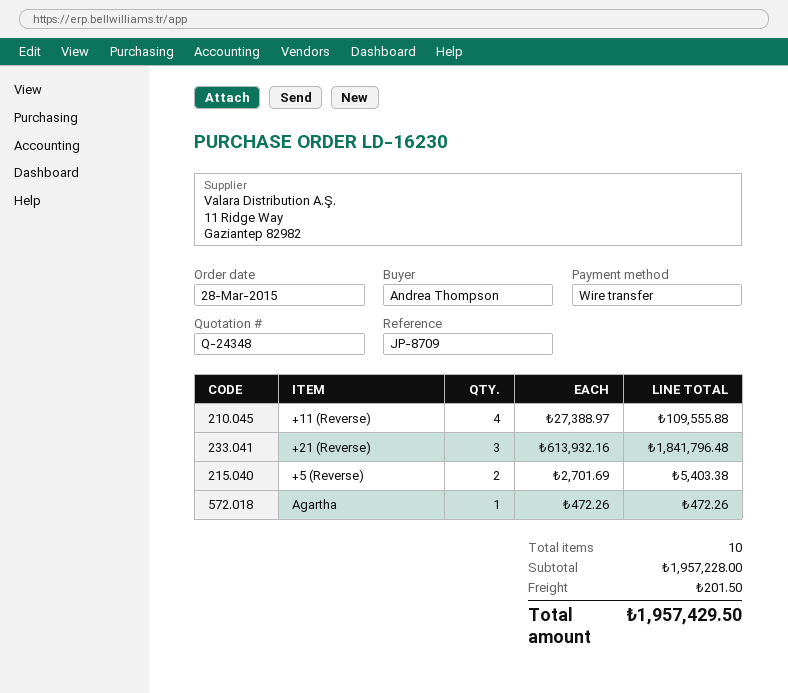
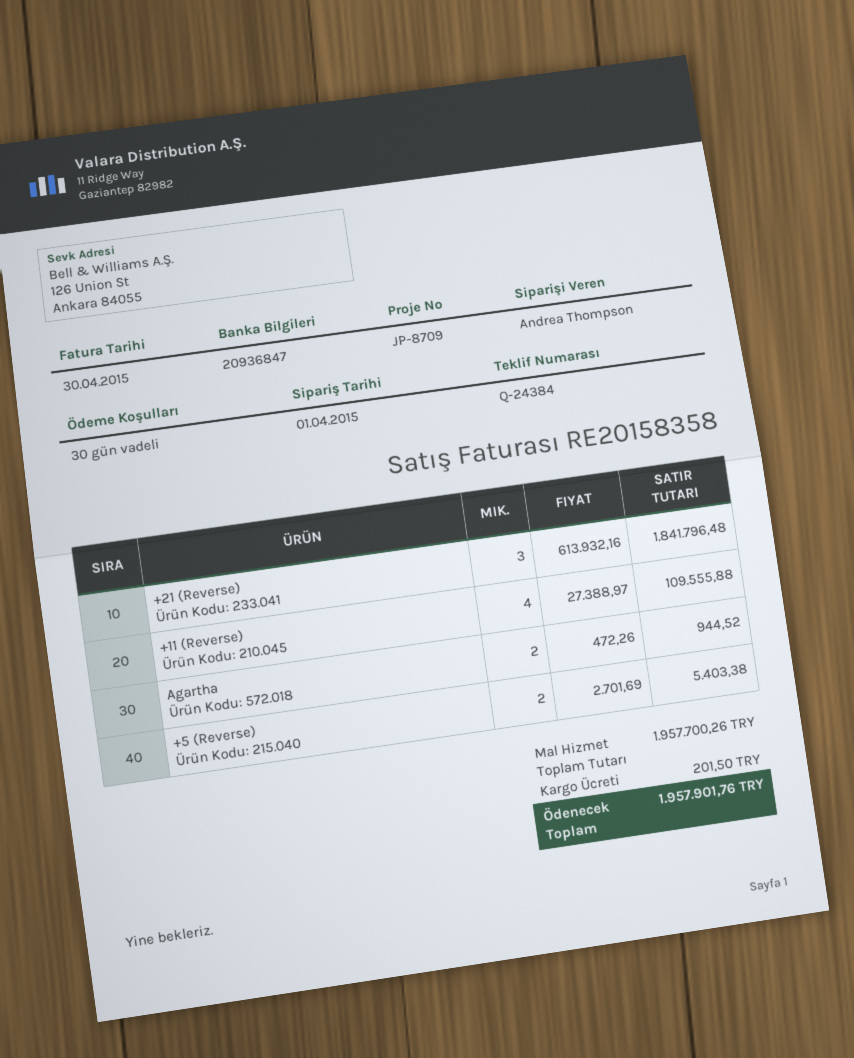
quote number: Q-24348 -> Q-24384
order date: 2015-03-28 -> 2015-04-01
Agartha: 1 x 472.26 = 472.26 -> 2 x 472.26 = 944.52
subtotal: 1957228.00 -> 1957700.26
total: 1957429.50 -> 1957901.76

